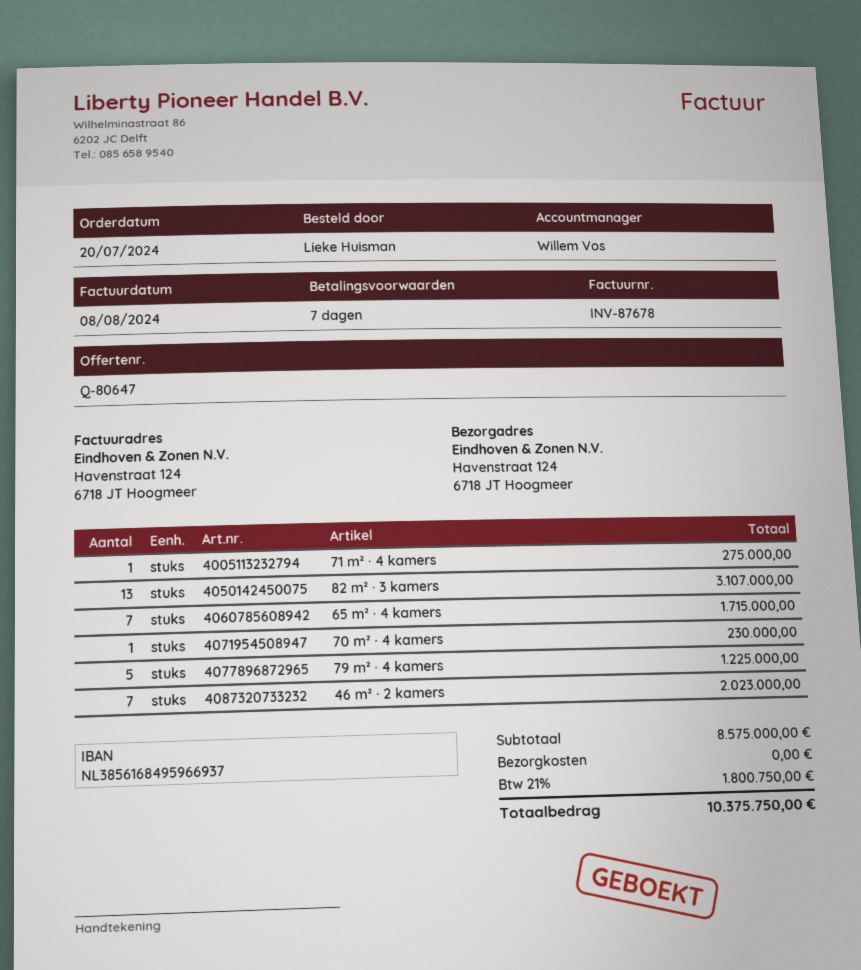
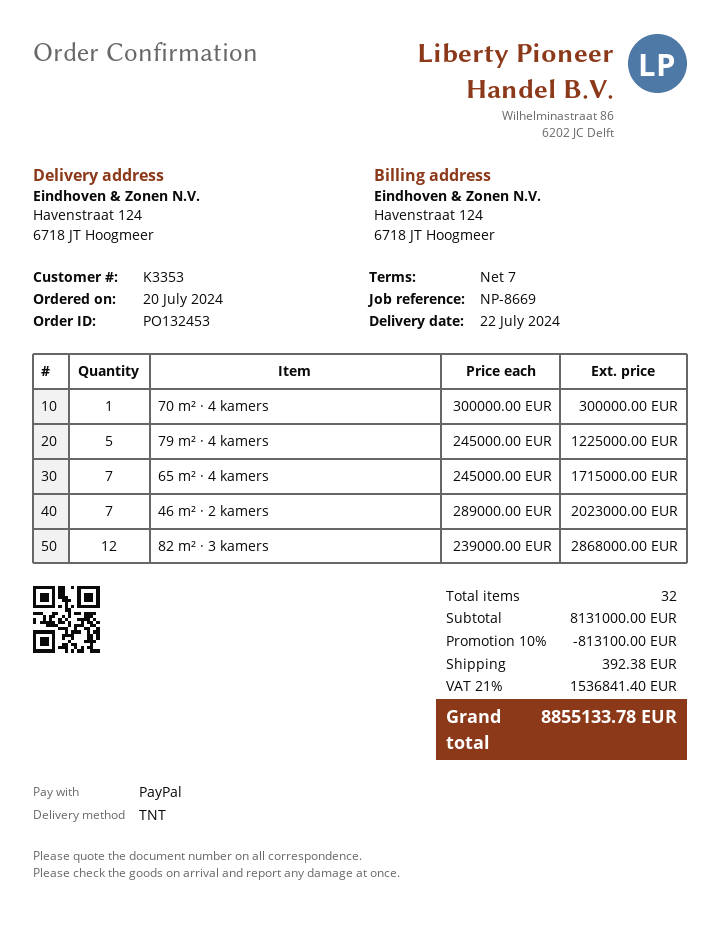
71 m² · 4 kamers: 1 for 275000.00 -> none
82 m² · 3 kamers: 13 for 3107000.00 -> 12 for 2868000.00
70 m² · 4 kamers: 1 for 230000.00 -> 1 for 300000.00
subtotal: 8575000.00 -> 8131000.00
discount: none -> 10% = 813100.00
shipping: 0.00 -> 392.38
tax: 21% = 1800750.00 -> 21% = 1536841.40
total: 10375750.00 -> 8855133.78

